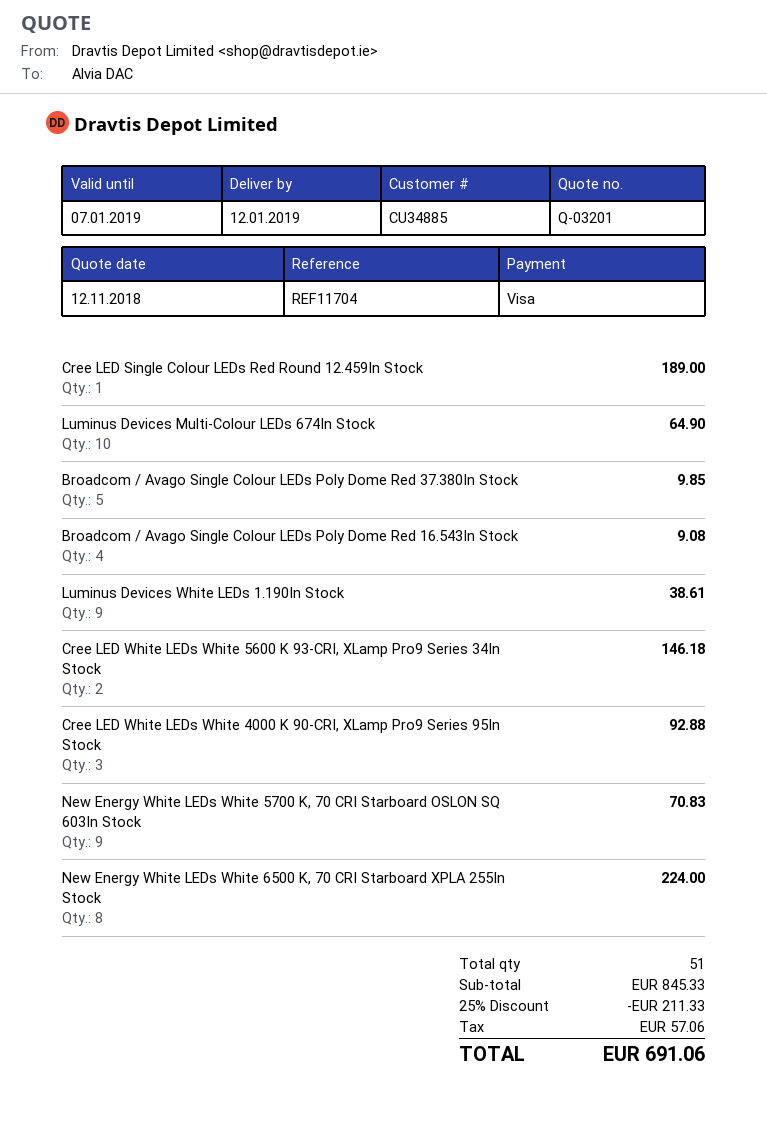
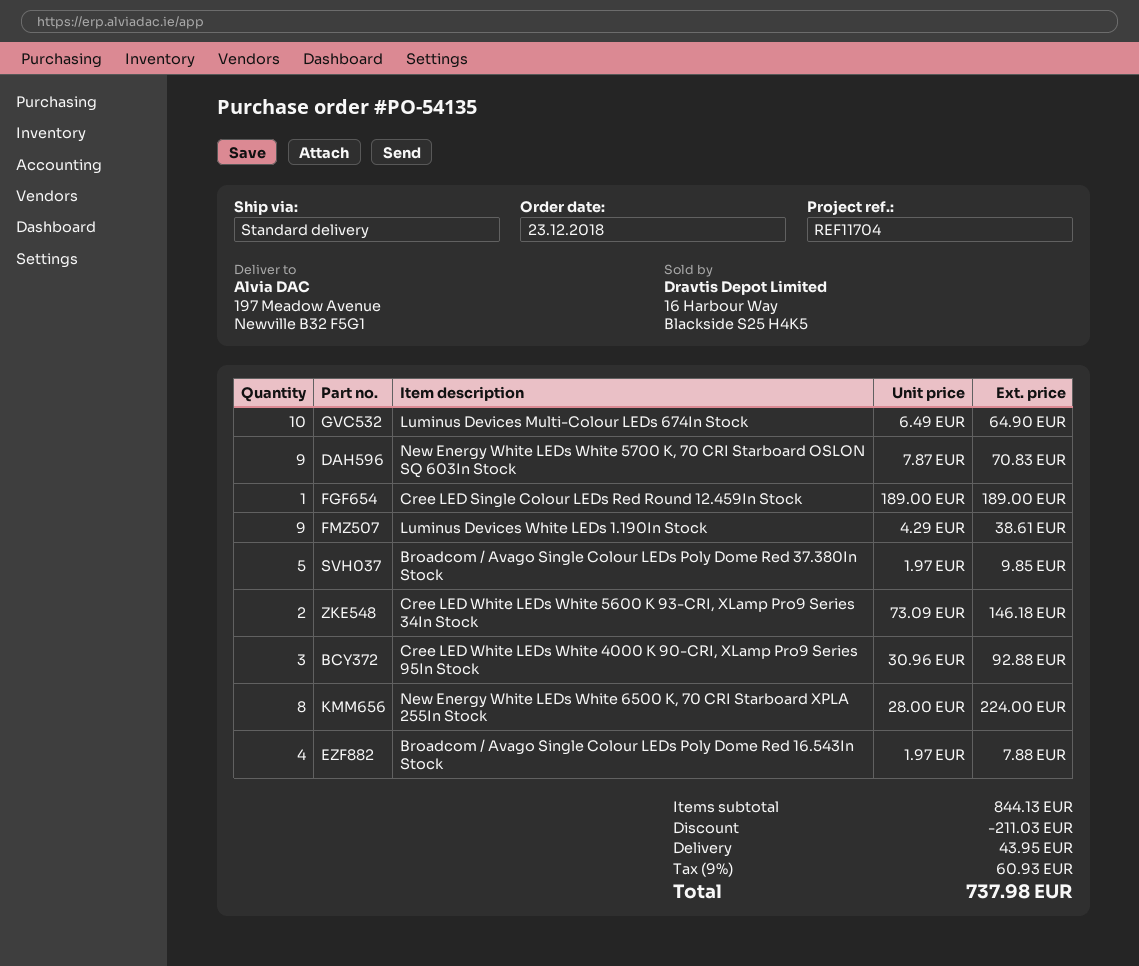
Broadcom / Avago Single Colour LEDs Poly Dome Red 16.543In Stock: 4 for 9.08 -> 4 for 7.88
subtotal: 845.33 -> 844.13
discount: 211.33 -> 211.03
shipping: none -> 43.95
tax: 57.06 -> 60.93
total: 691.06 -> 737.98

